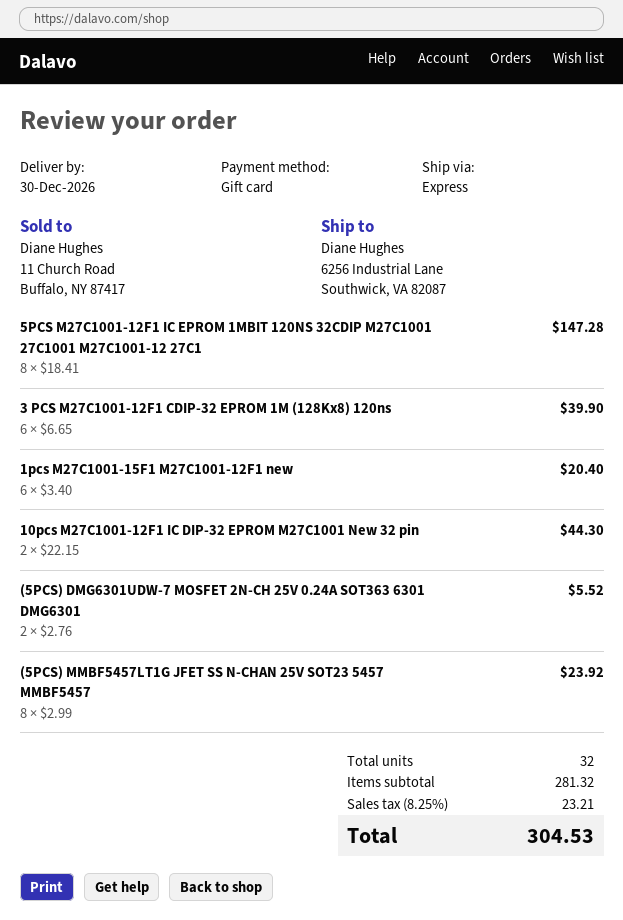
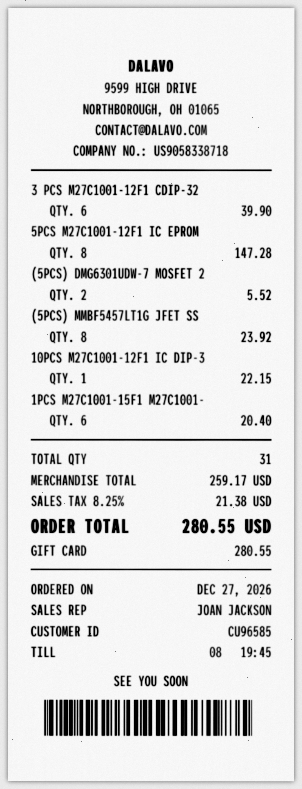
10pcs M27C1001-12F1 IC DIP-32 EPROM M27C1001 New 32 pin: 2 for 44.30 -> 1 for 22.15
total quantity: 32 -> 31
subtotal: 281.32 -> 259.17
tax: 8.25% = 23.21 -> 8.25% = 21.38
total: 304.53 -> 280.55

